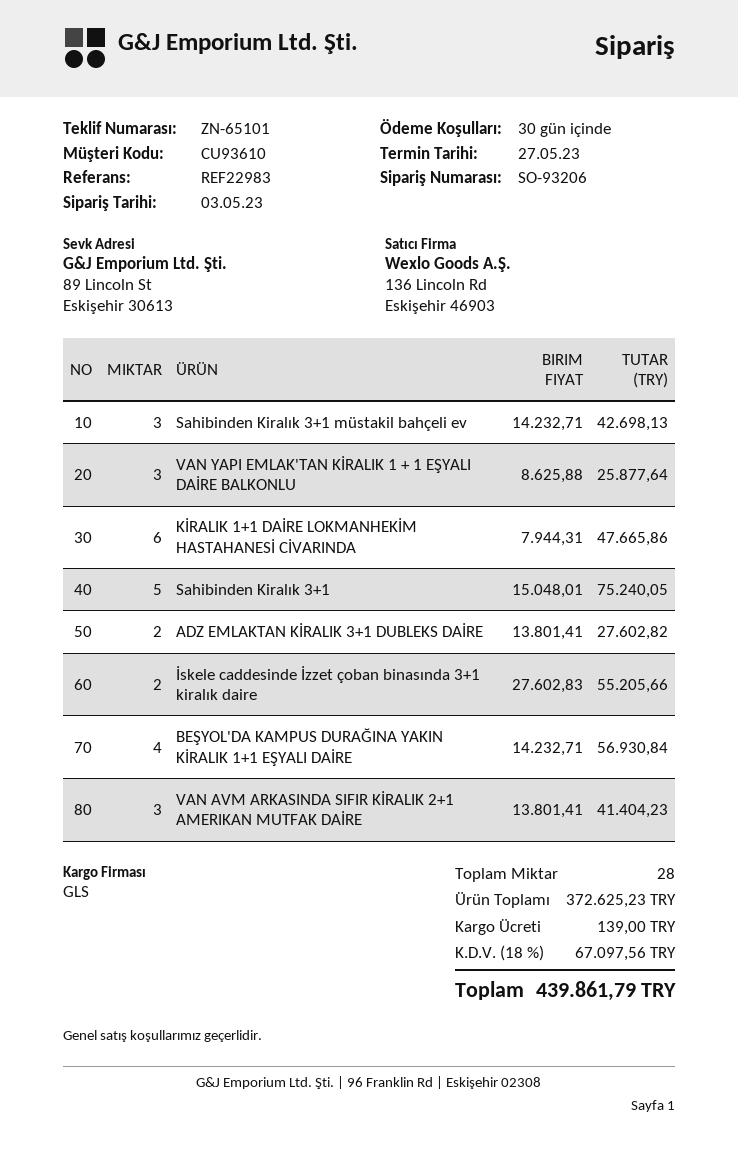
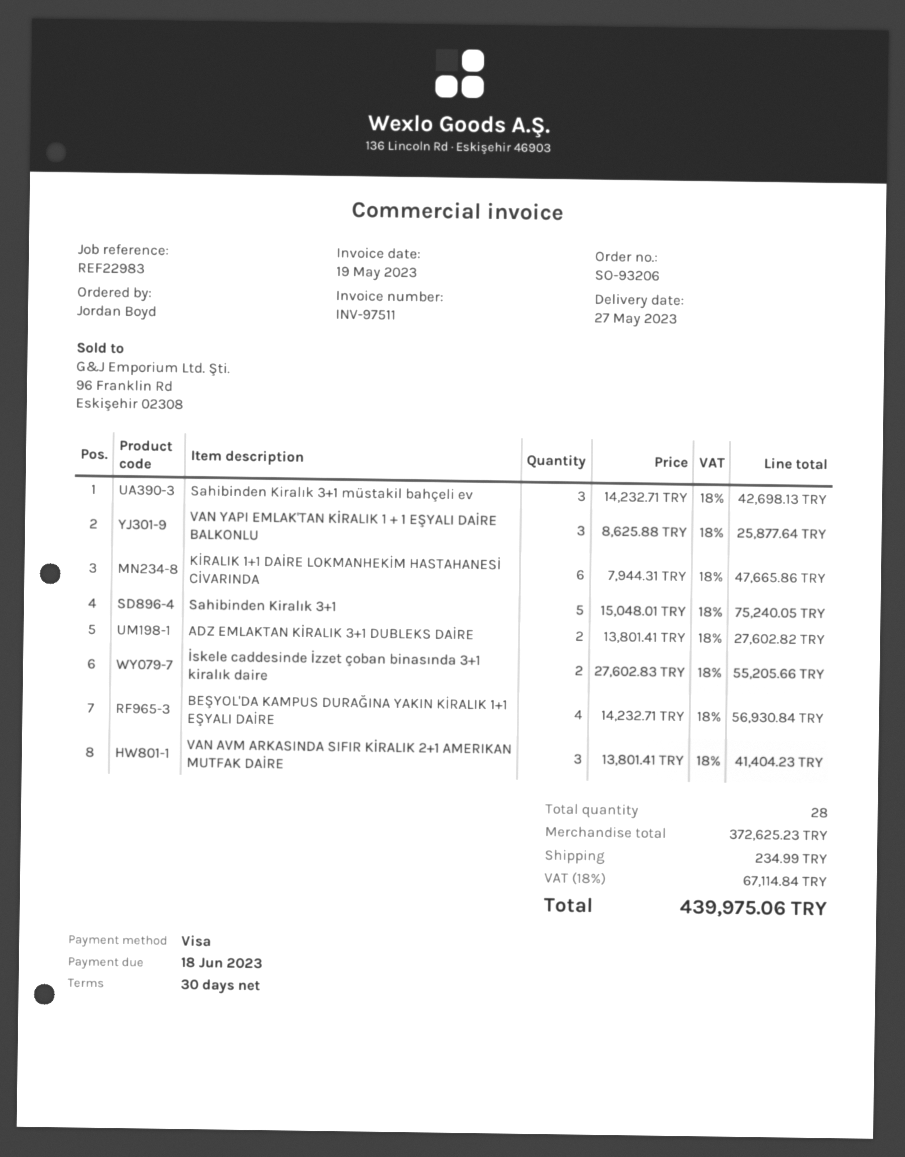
shipping: 139.00 -> 234.99
tax: 18% = 67097.56 -> 18% = 67114.84
total: 439861.79 -> 439975.06

